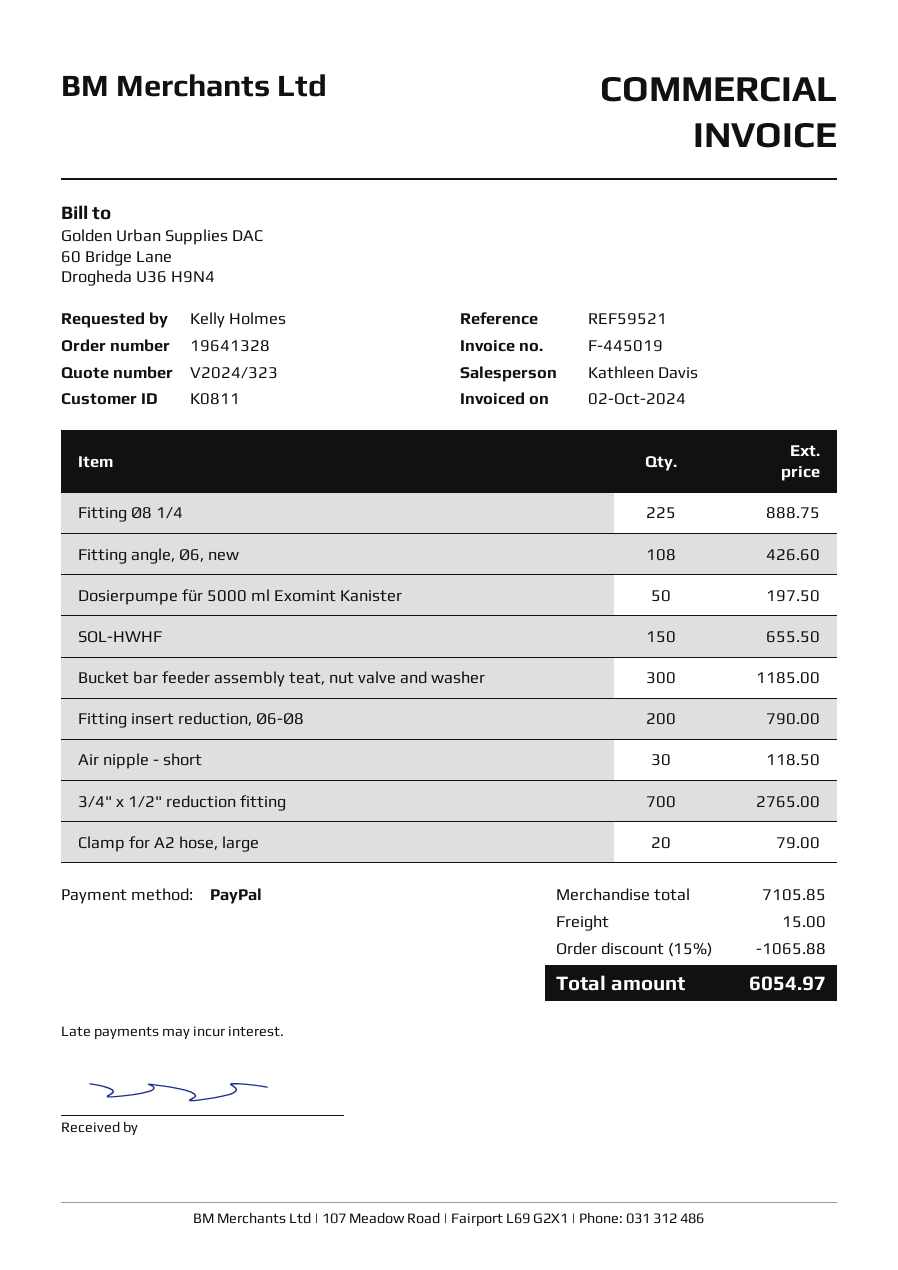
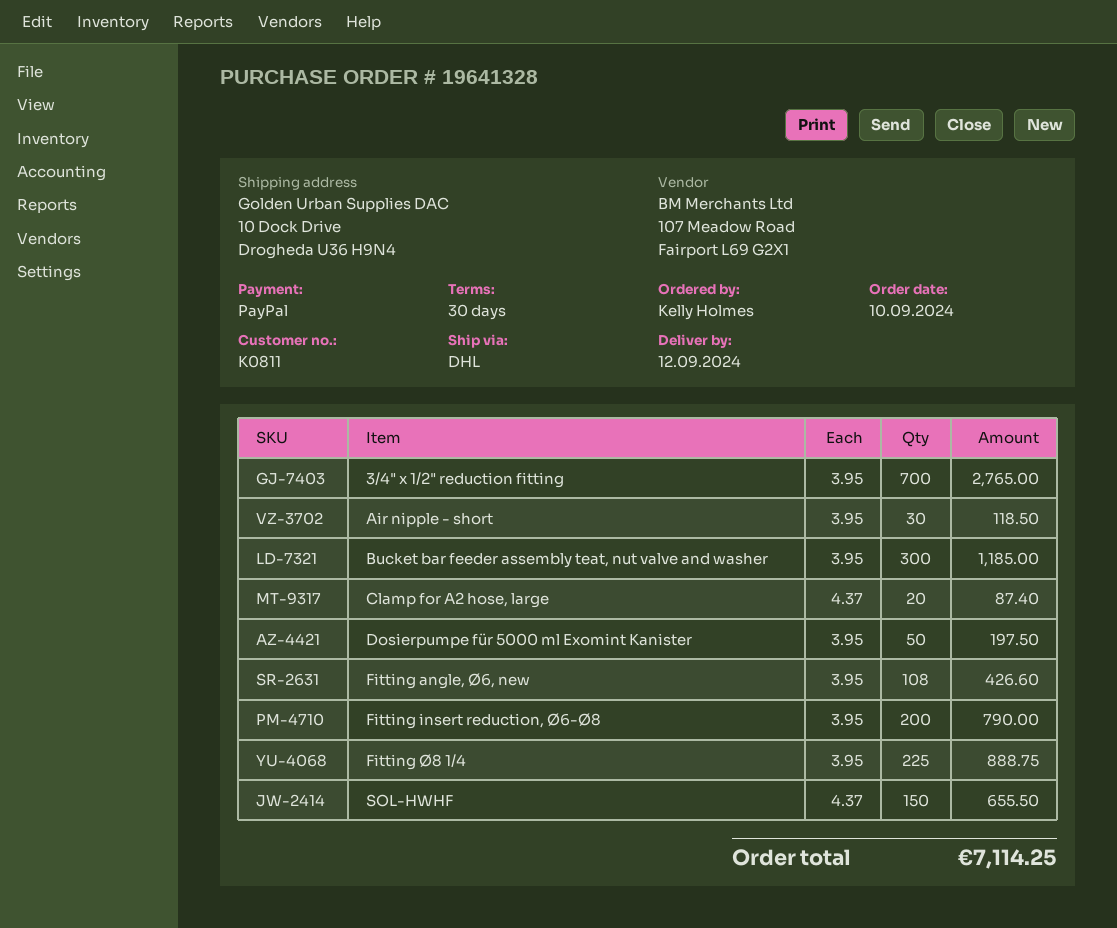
Clamp for A2 hose, large: 20 for 79.00 -> 20 for 87.40
discount: 15% = 1065.88 -> none
shipping: 15.00 -> none
total: 6054.97 -> 7114.25

